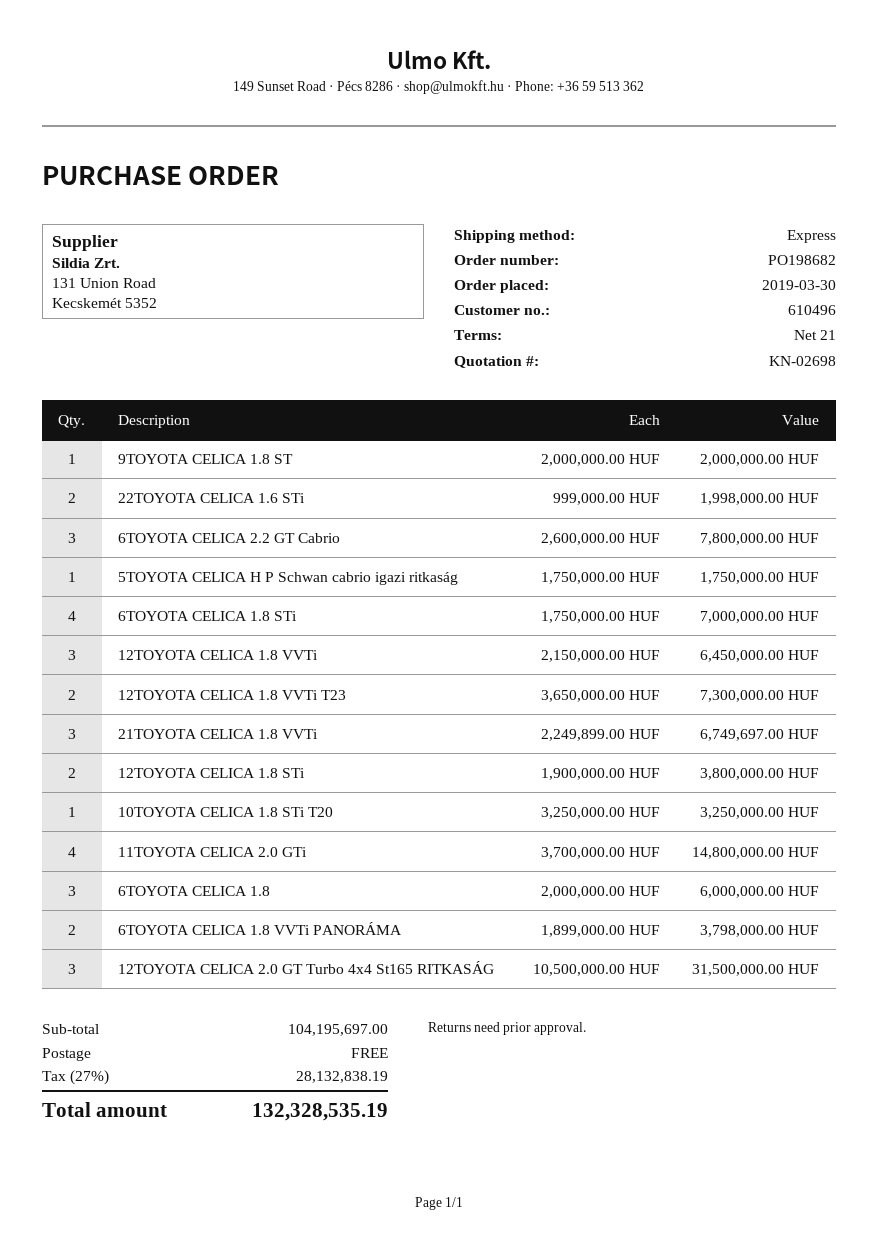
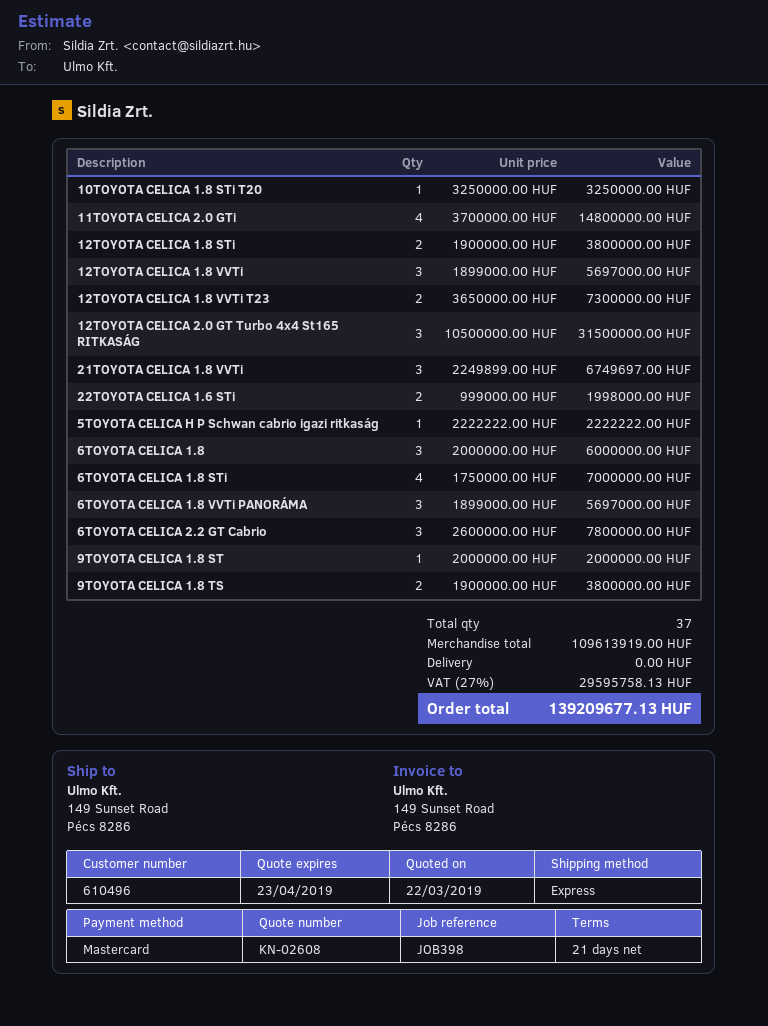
quote number: KN-02698 -> KN-02608
5TOYOTA CELICA H P Schwan cabrio igazi ritkaság: 1 x 1750000.00 = 1750000.00 -> 1 x 2222222.00 = 2222222.00
12TOYOTA CELICA 1.8 VVTi: 3 x 2150000.00 = 6450000.00 -> 3 x 1899000.00 = 5697000.00
6TOYOTA CELICA 1.8 VVTi PANORÁMA: 2 x 1899000.00 = 3798000.00 -> 3 x 1899000.00 = 5697000.00
9TOYOTA CELICA 1.8 TS: none -> 2 x 1900000.00 = 3800000.00
subtotal: 104195697.00 -> 109613919.00
tax: 27% = 28132838.19 -> 27% = 29595758.13
total: 132328535.19 -> 139209677.13

